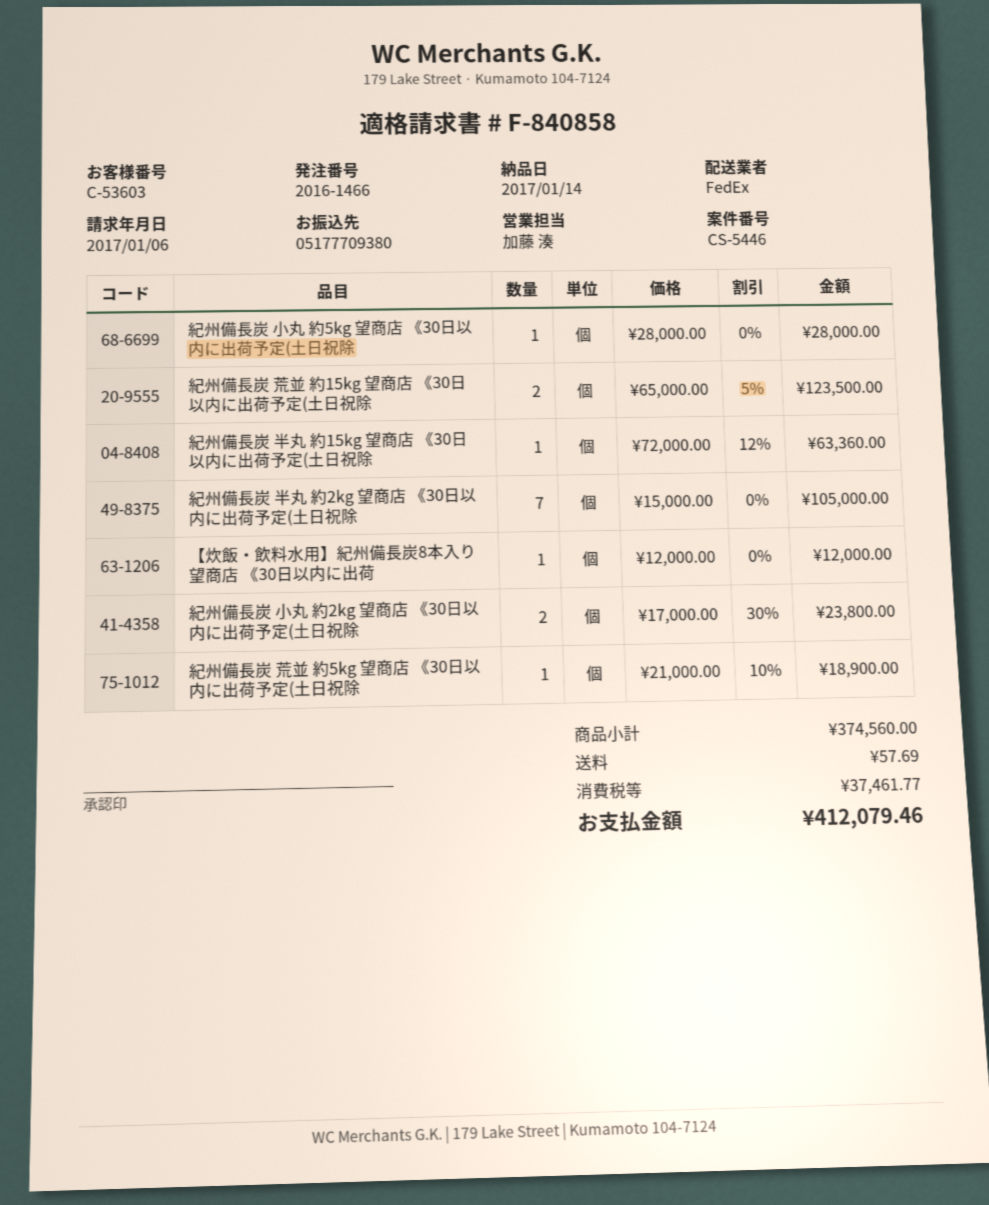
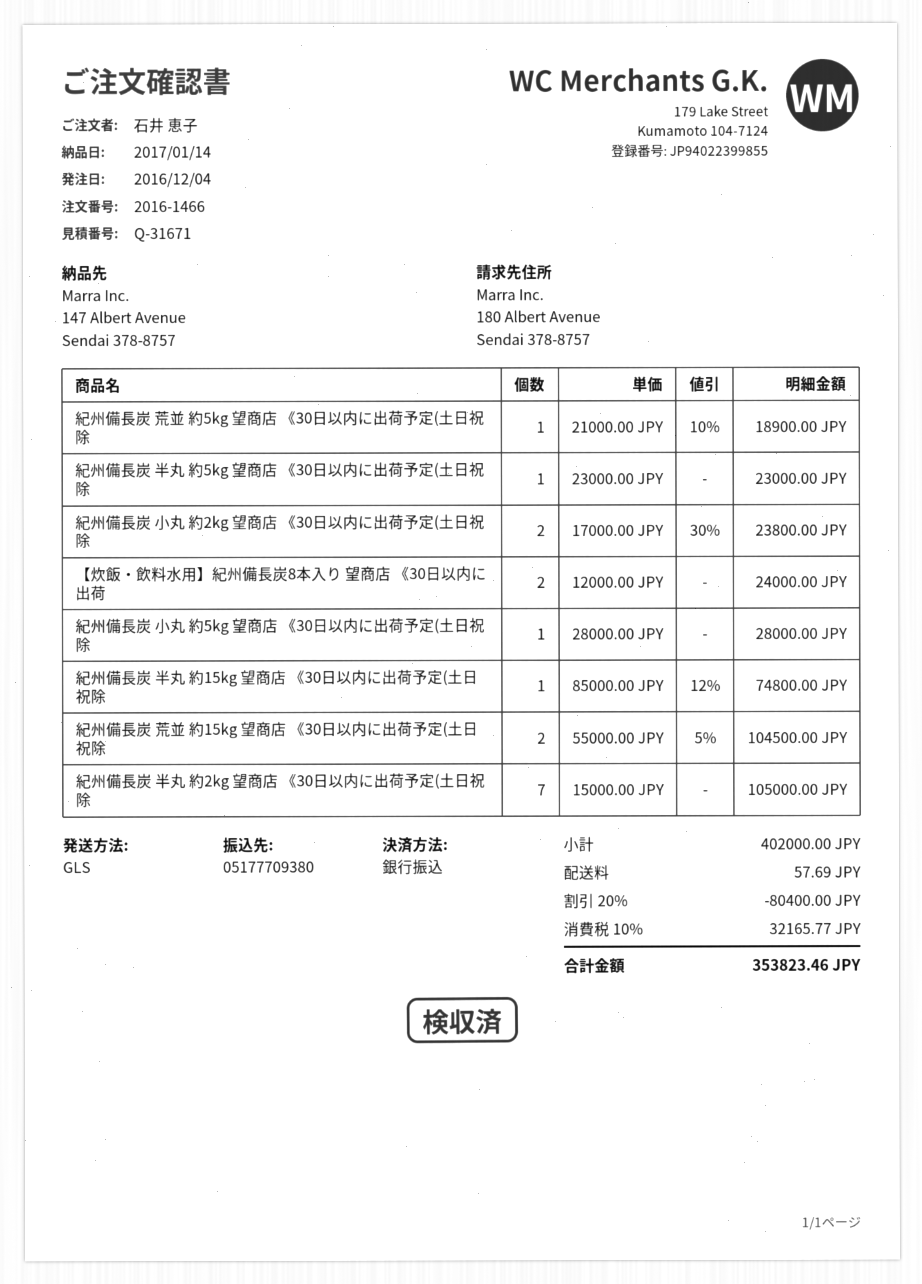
shipping method: FedEx -> GLS
紀州備長炭 荒並 約15kg 望商店 《30日以内に出荷予定(土日祝除: 2 x 65000.00 - 5% = 123500.00 -> 2 x 55000.00 - 5% = 104500.00
紀州備長炭 半丸 約15kg 望商店 《30日以内に出荷予定(土日祝除: 1 x 72000.00 - 12% = 63360.00 -> 1 x 85000.00 - 12% = 74800.00
【炊飯・飲料水用】紀州備長炭8本入り 望商店 《30日以内に出荷: 1 x 12000.00 = 12000.00 -> 2 x 12000.00 = 24000.00
紀州備長炭 半丸 約5kg 望商店 《30日以内に出荷予定(土日祝除: none -> 1 x 23000.00 = 23000.00
subtotal: 374560.00 -> 402000.00
discount: none -> 20% = 80400.00
tax: 37461.77 -> 32165.77
total: 412079.46 -> 353823.46

